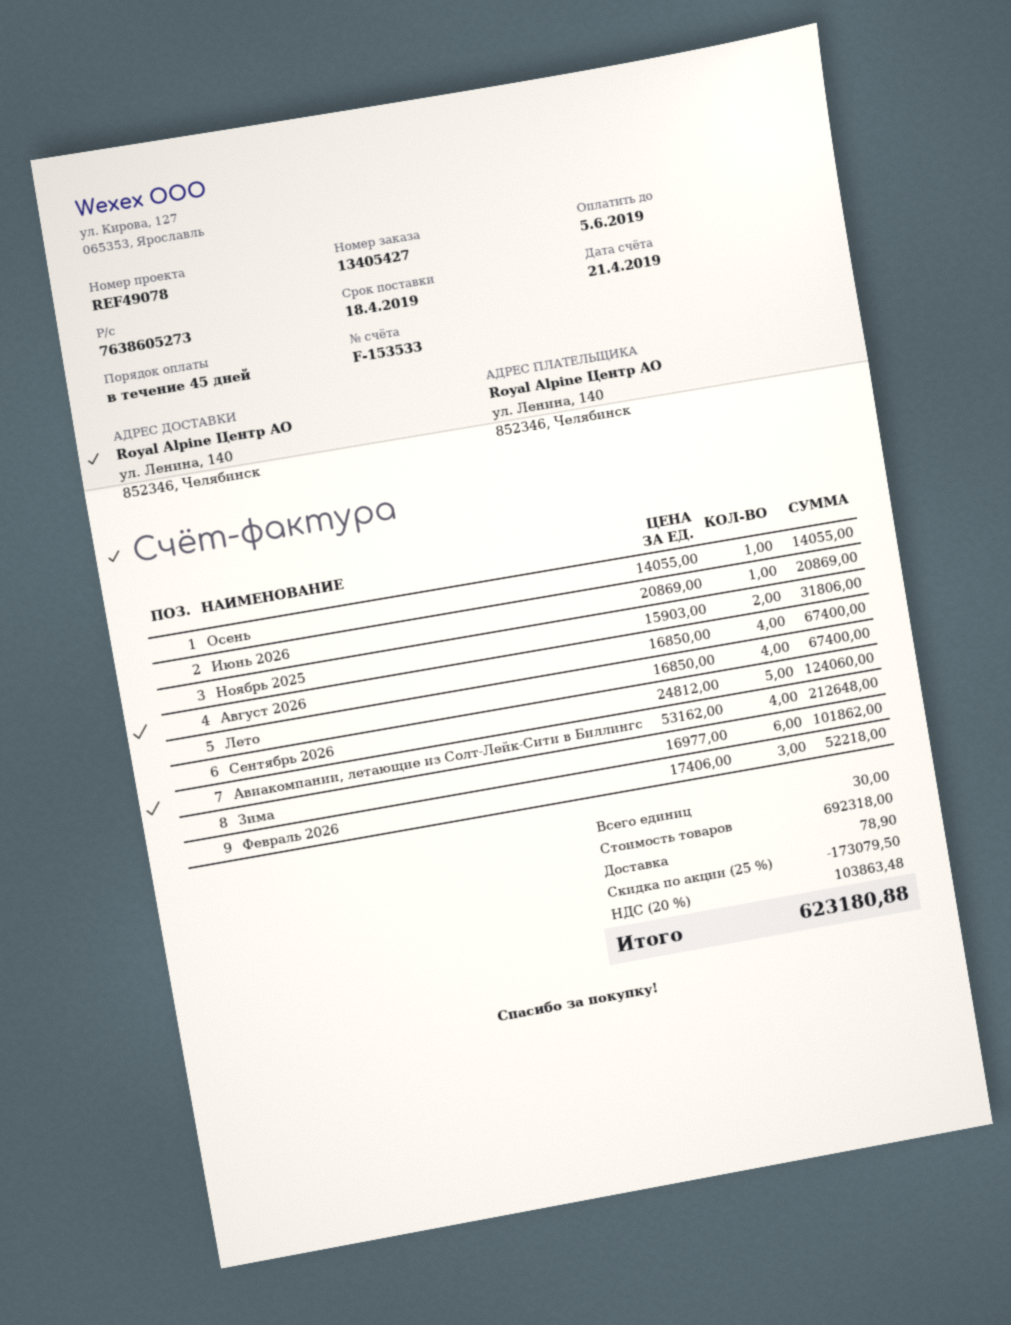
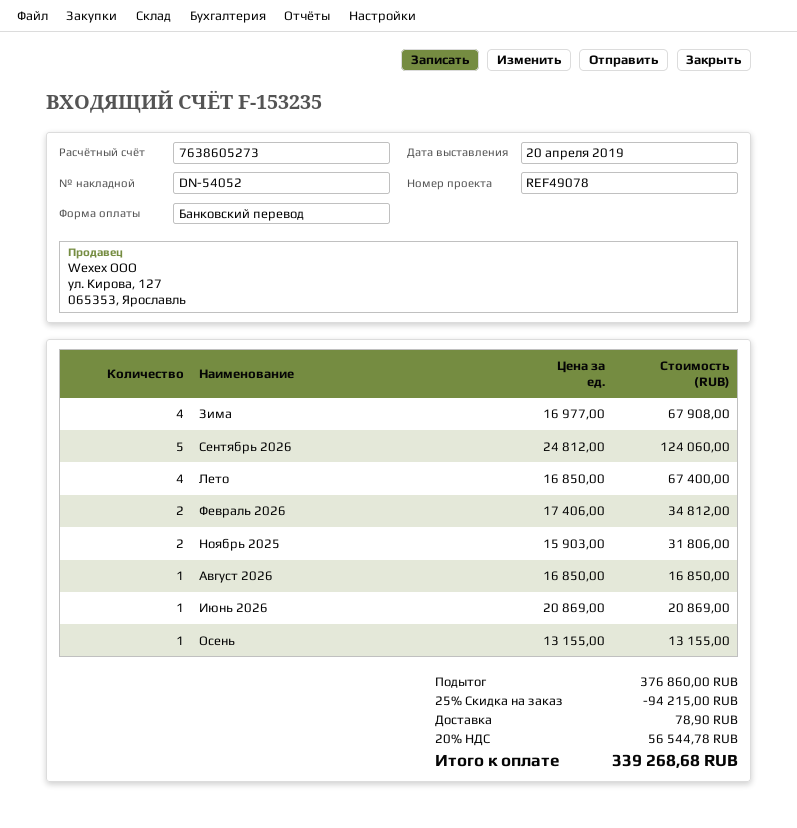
invoice number: F-153533 -> F-153235
invoice date: 2019-04-21 -> 2019-04-20
Осень: 1 x 14055.00 = 14055.00 -> 1 x 13155.00 = 13155.00
Август 2026: 4 x 16850.00 = 67400.00 -> 1 x 16850.00 = 16850.00
Авиакомпании, летающие из Солт-Лейк-Сити в Биллингс: 4 x 53162.00 = 212648.00 -> none
Зима: 6 x 16977.00 = 101862.00 -> 4 x 16977.00 = 67908.00
Февраль 2026: 3 x 17406.00 = 52218.00 -> 2 x 17406.00 = 34812.00
subtotal: 692318.00 -> 376860.00
discount: 25% = 173079.50 -> 25% = 94215.00
tax: 20% = 103863.48 -> 20% = 56544.78
total: 623180.88 -> 339268.68

